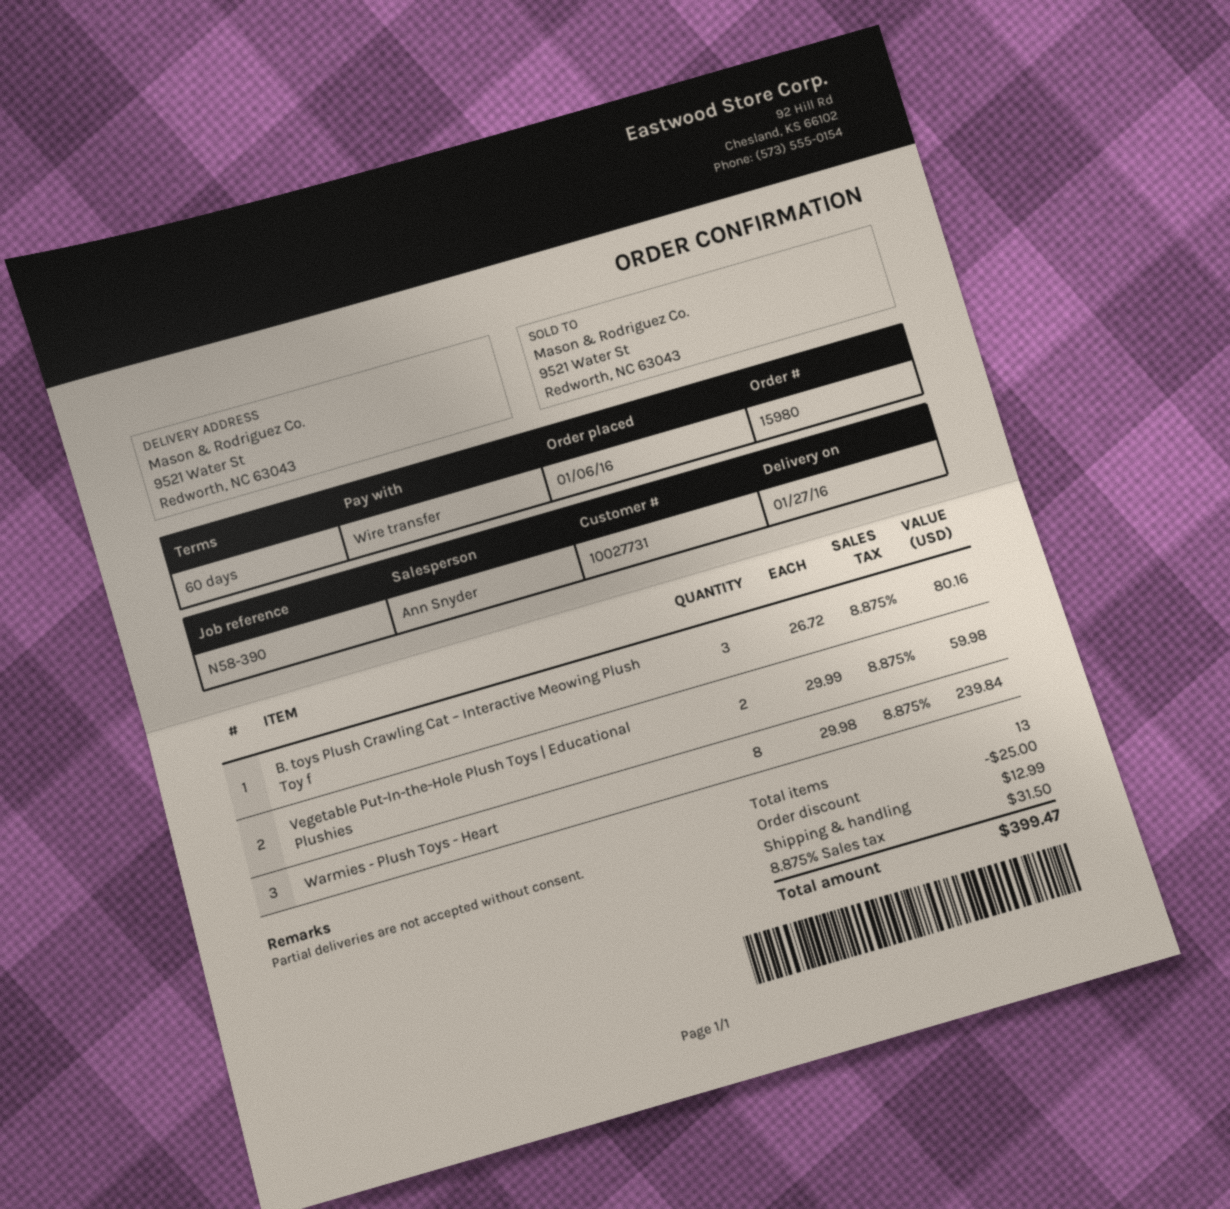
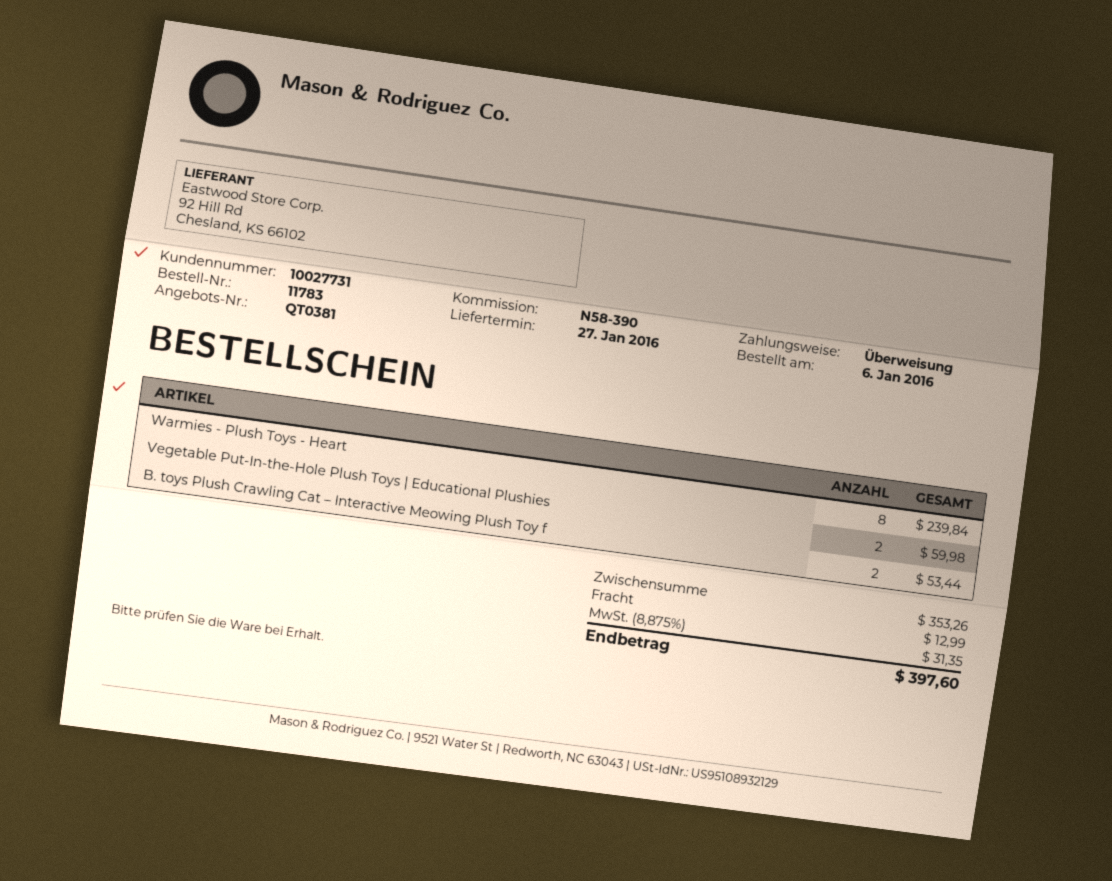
order number: 15980 -> 11783
B. toys Plush Crawling Cat – Interactive Meowing Plush Toy f: 3 for 80.16 -> 2 for 53.44
discount: 25.00 -> none
tax: 8.875% = 31.50 -> 8.875% = 31.35
total: 399.47 -> 397.60

